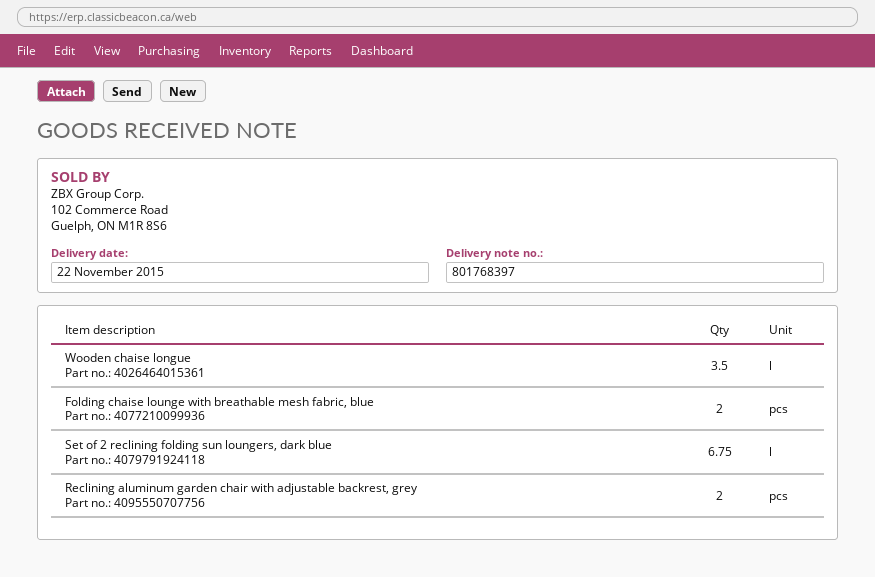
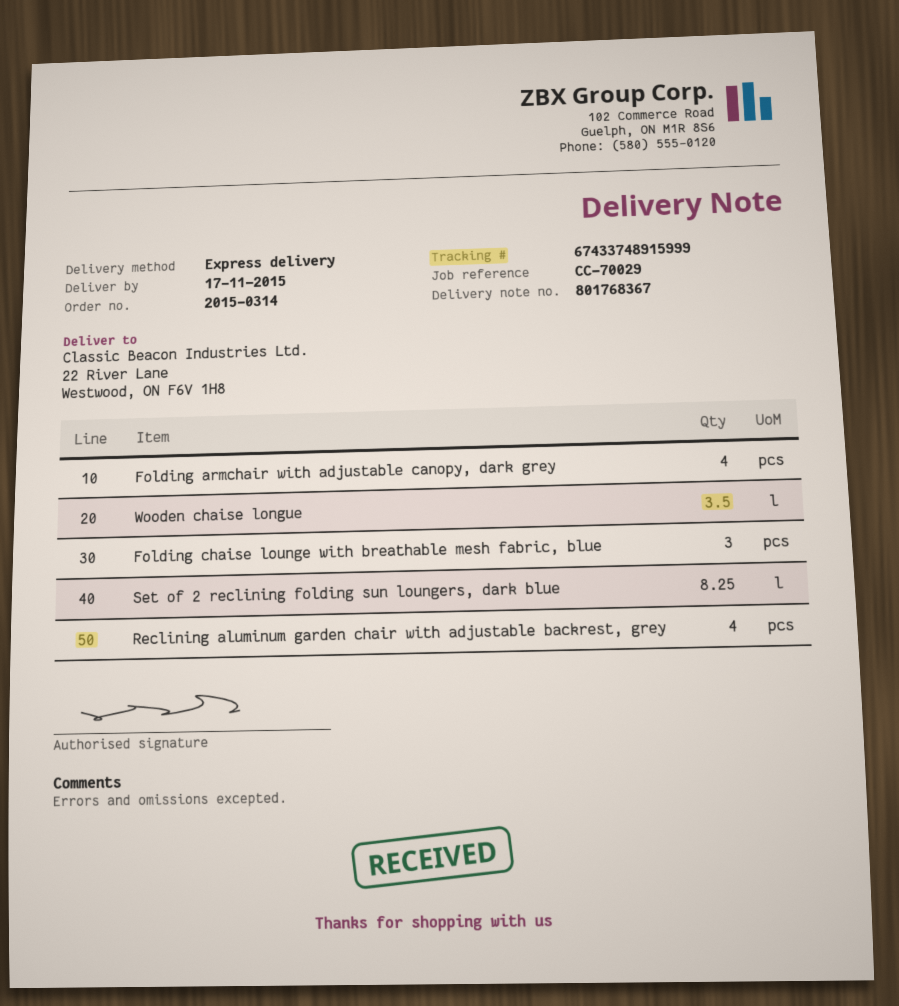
delivery note number: 801768397 -> 801768367
delivery date: 2015-11-22 -> 2015-11-17
Folding chaise lounge with breathable mesh fabric, blue: 2 -> 3
Set of 2 reclining folding sun loungers, dark blue: 6.75 -> 8.25
Reclining aluminum garden chair with adjustable backrest, grey: 2 -> 4
Folding armchair with adjustable canopy, dark grey: none -> 4

